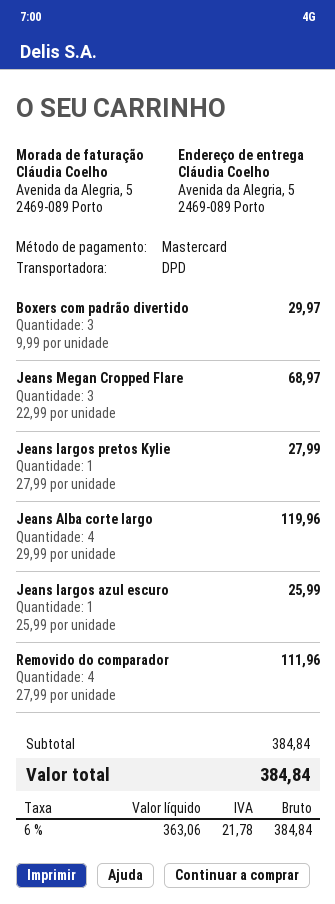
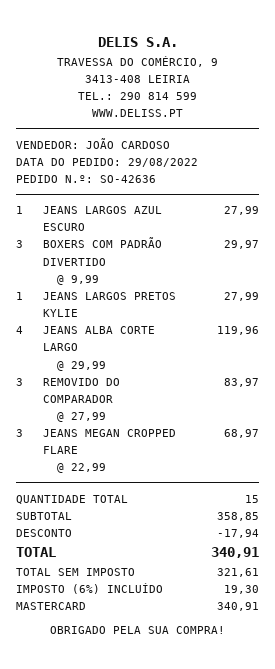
Jeans largos azul escuro: 1 x 25.99 = 25.99 -> 1 x 27.99 = 27.99
Removido do comparador: 4 x 27.99 = 111.96 -> 3 x 27.99 = 83.97
subtotal: 384.84 -> 358.85
discount: none -> 17.94
net: 363.06 -> 321.61
tax: 6% = 21.78 -> 6% = 19.30
total: 384.84 -> 340.91

